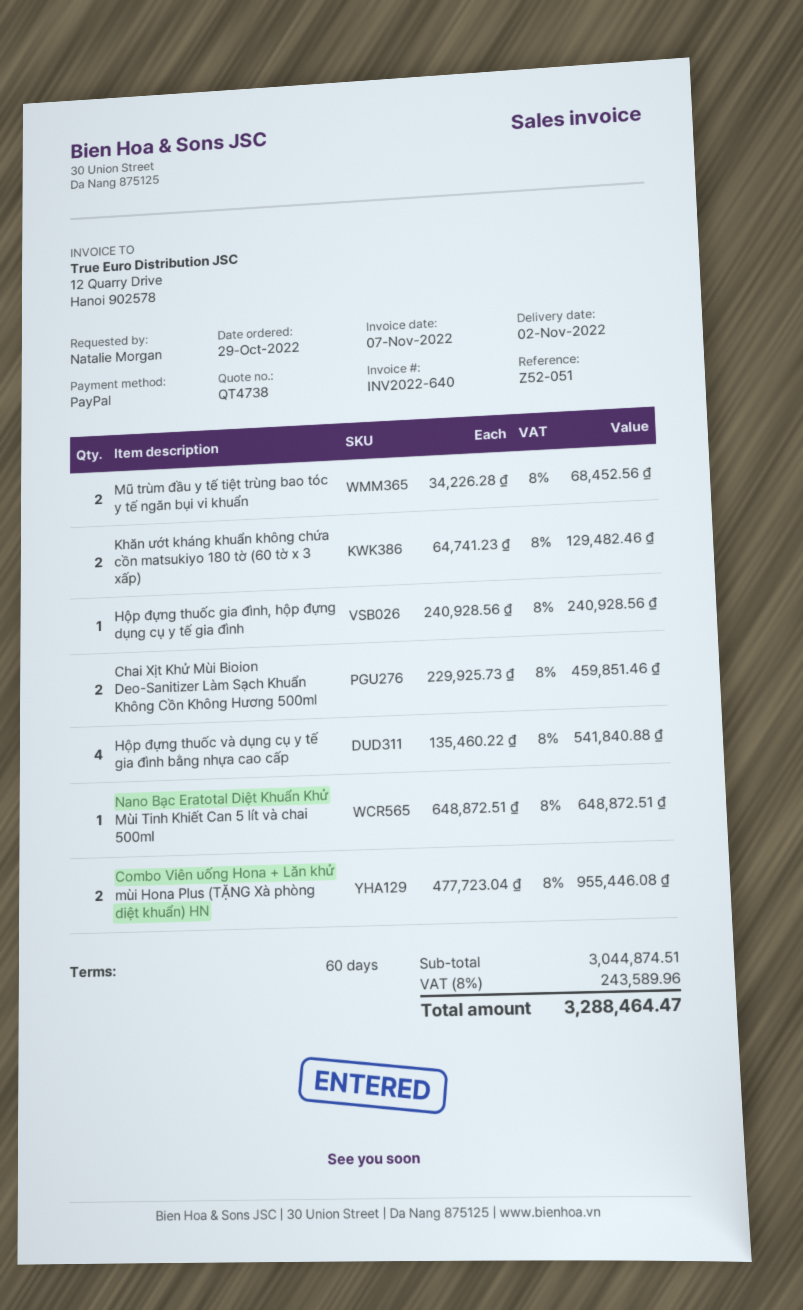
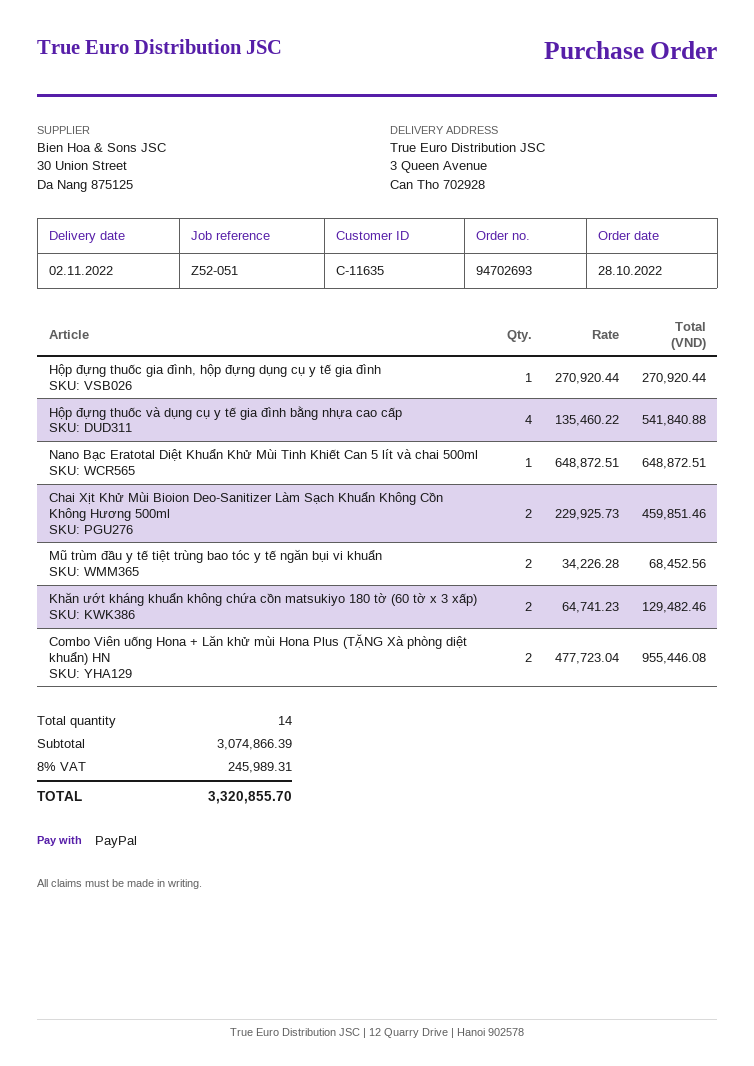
order date: 2022-10-29 -> 2022-10-28
Hộp đựng thuốc gia đình, hộp đựng dụng cụ y tế gia đình: 1 x 240928.56 = 240928.56 -> 1 x 270920.44 = 270920.44
subtotal: 3044874.51 -> 3074866.39
tax: 8% = 243589.96 -> 8% = 245989.31
total: 3288464.47 -> 3320855.70

